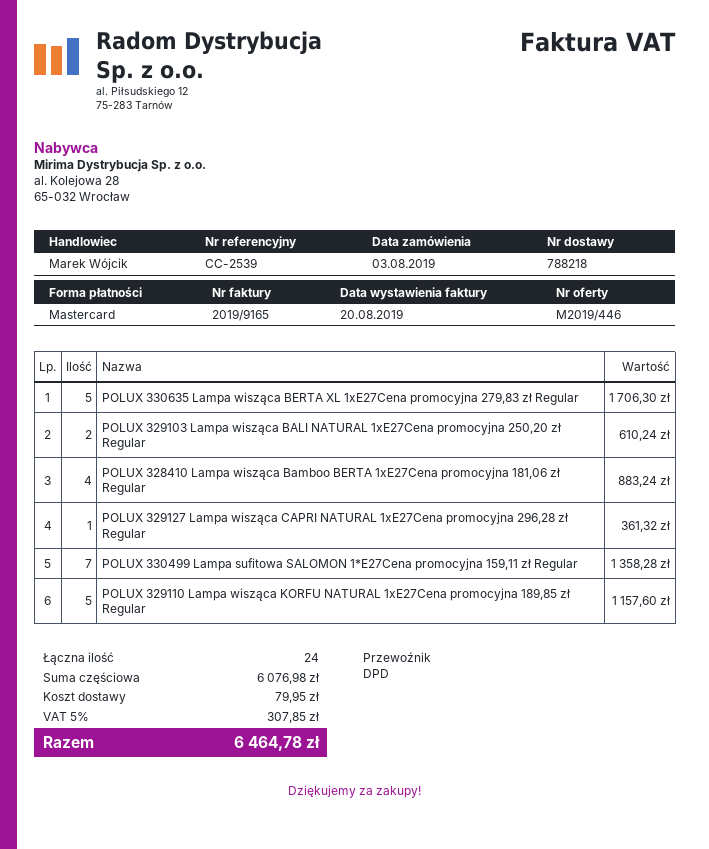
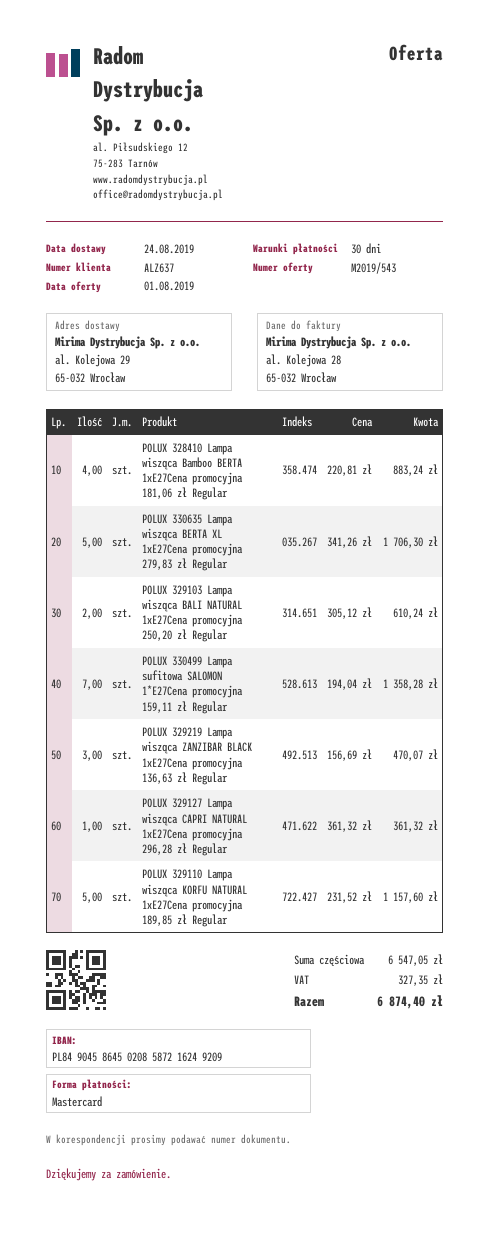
quote number: M2019/446 -> M2019/543
POLUX 329219 Lampa wisząca ZANZIBAR BLACK 1xE27Cena promocyjna 136,63 zł Regular: none -> 3 for 470.07
subtotal: 6076.98 -> 6547.05
shipping: 79.95 -> none
tax: 307.85 -> 327.35
total: 6464.78 -> 6874.40

